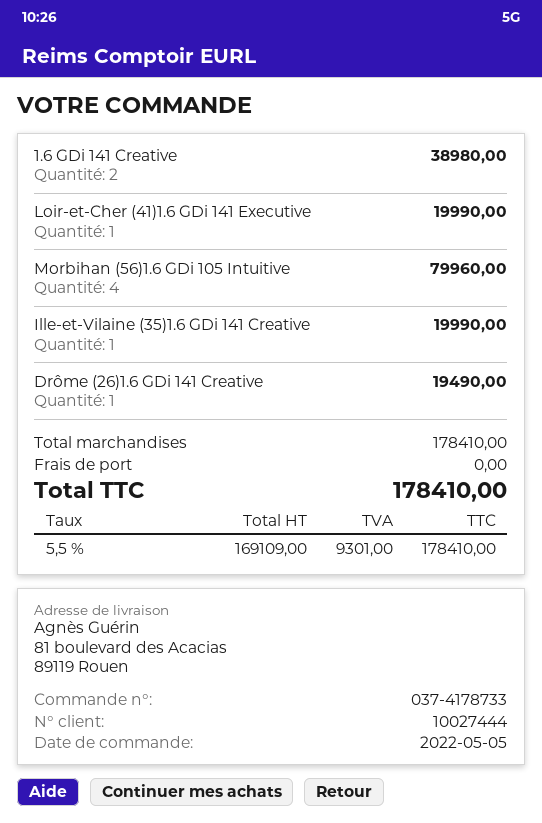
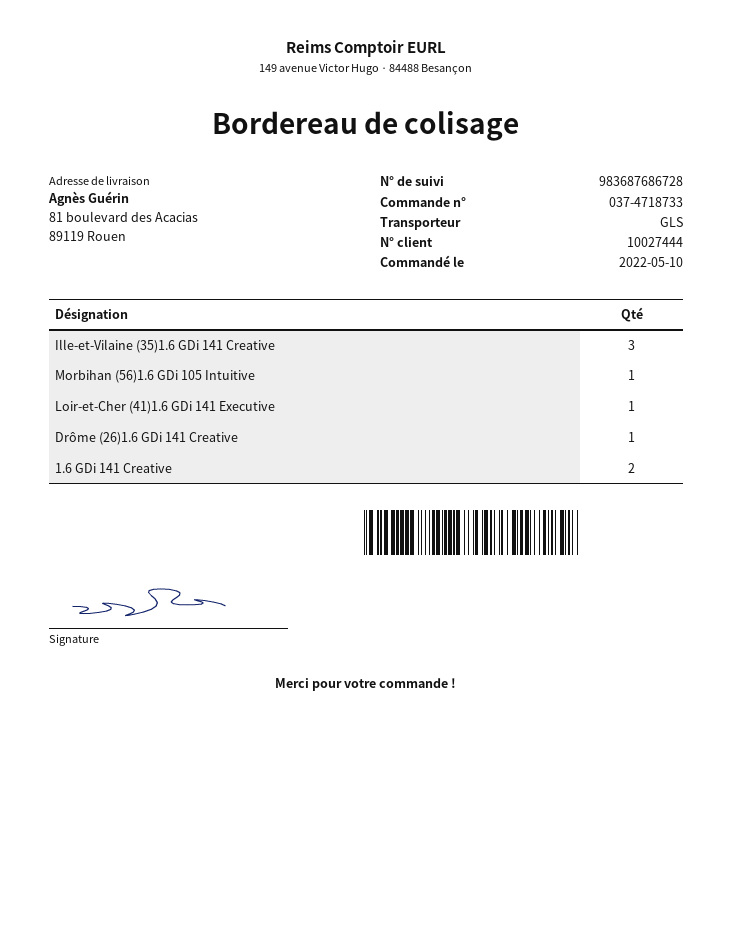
order number: 037-4178733 -> 037-4718733
order date: 2022-05-05 -> 2022-05-10
Morbihan (56)1.6 GDi 105 Intuitive: 4 -> 1
Ille-et-Vilaine (35)1.6 GDi 141 Creative: 1 -> 3

